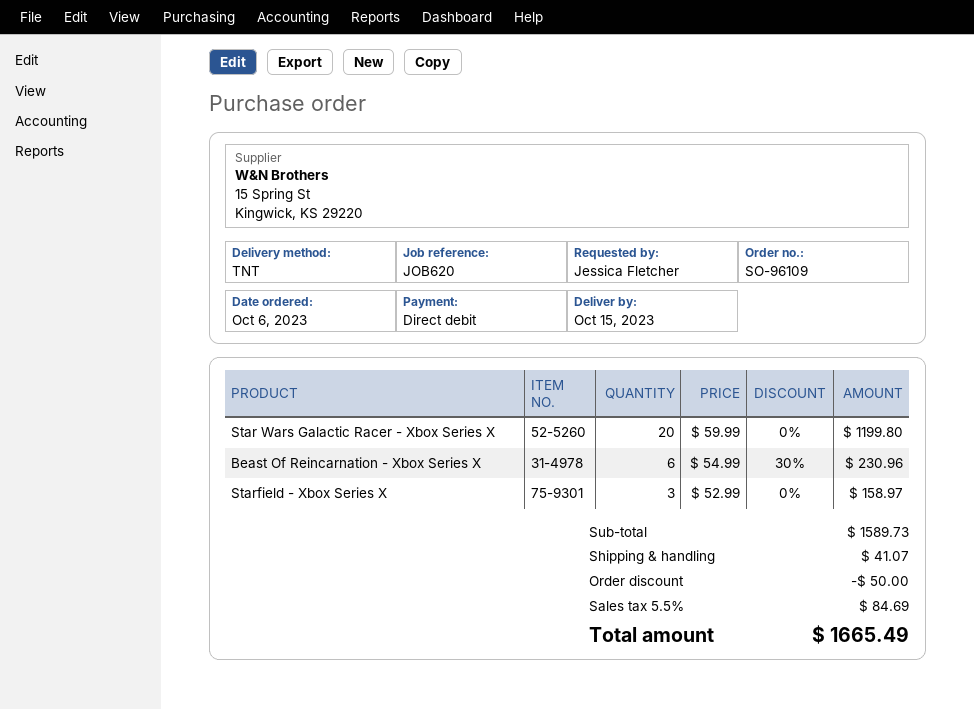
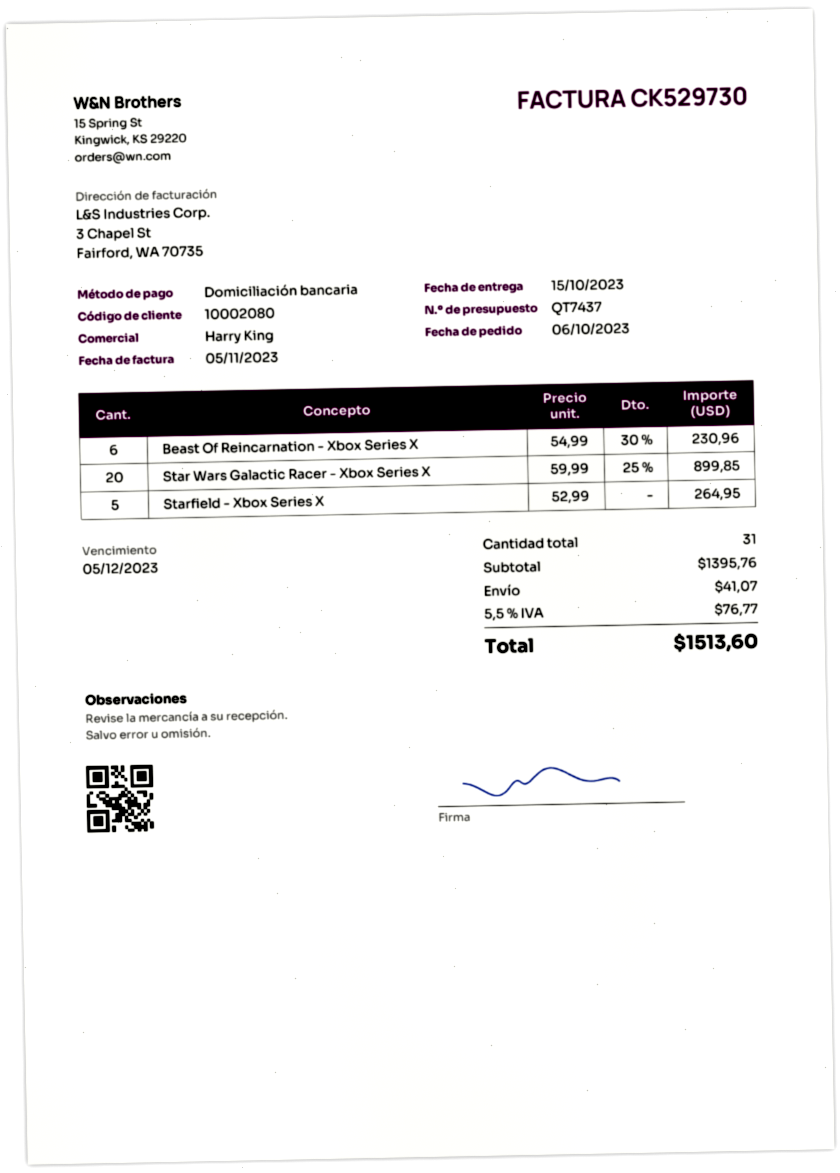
Star Wars Galactic Racer - Xbox Series X: 20 x 59.99 = 1199.80 -> 20 x 59.99 - 25% = 899.85
Starfield - Xbox Series X: 3 x 52.99 = 158.97 -> 5 x 52.99 = 264.95
subtotal: 1589.73 -> 1395.76
discount: 50.00 -> none
tax: 5.5% = 84.69 -> 5.5% = 76.77
total: 1665.49 -> 1513.60

